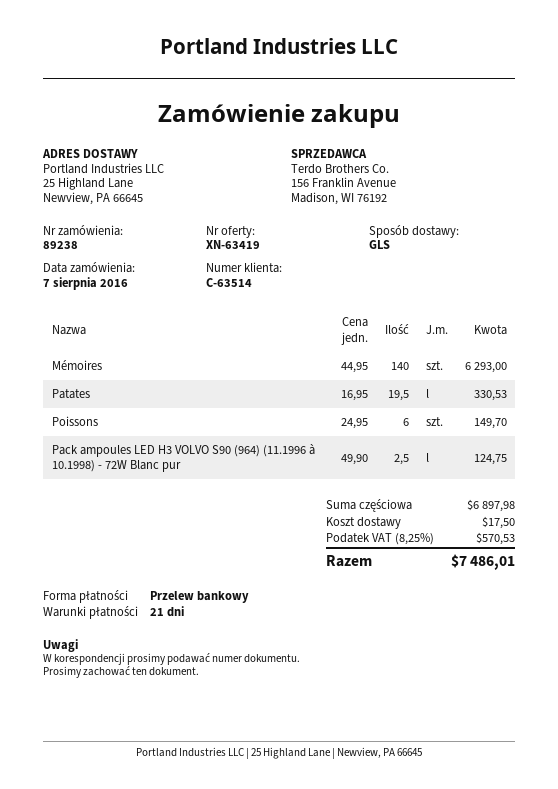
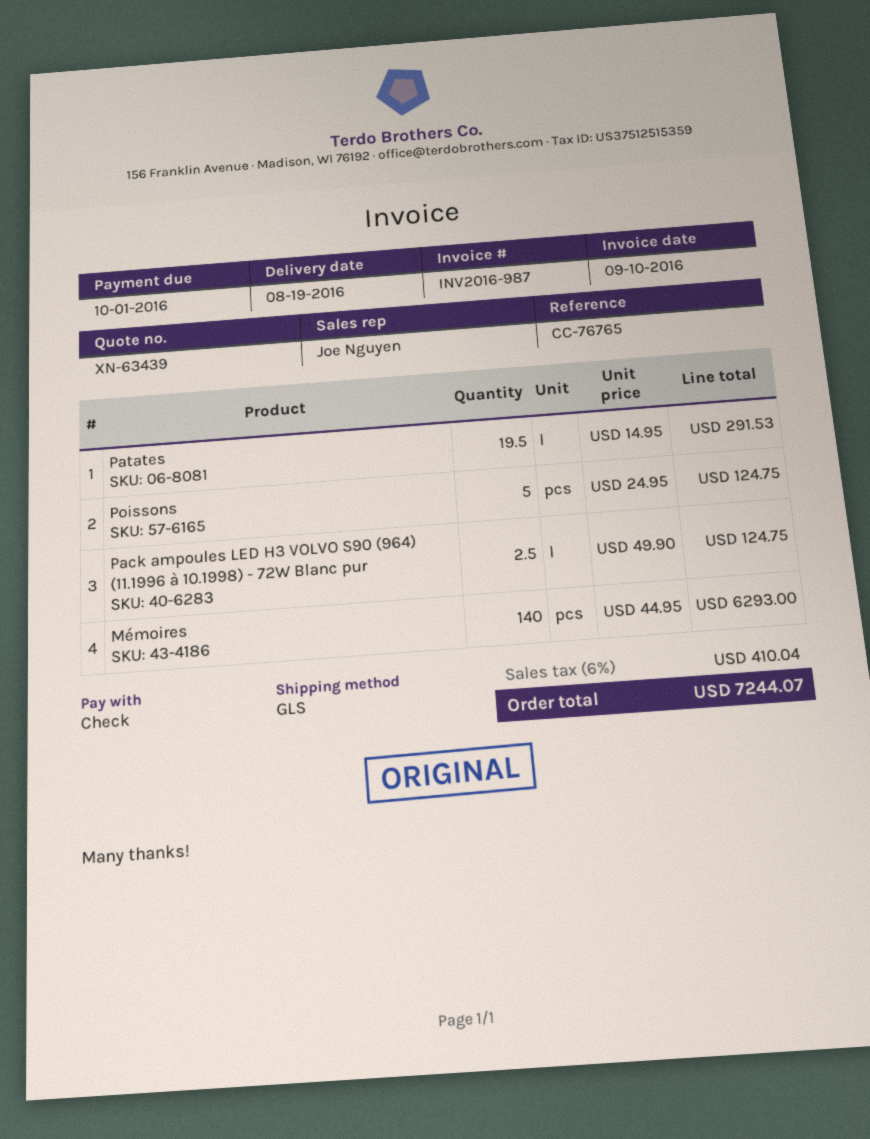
quote number: XN-63419 -> XN-63439
payment method: bank transfer -> cheque
Patates: 19.5 x 16.95 = 330.53 -> 19.5 x 14.95 = 291.53
Poissons: 6 x 24.95 = 149.70 -> 5 x 24.95 = 124.75
shipping: 17.50 -> none
tax: 8.25% = 570.53 -> 6% = 410.04
total: 7486.01 -> 7244.07

